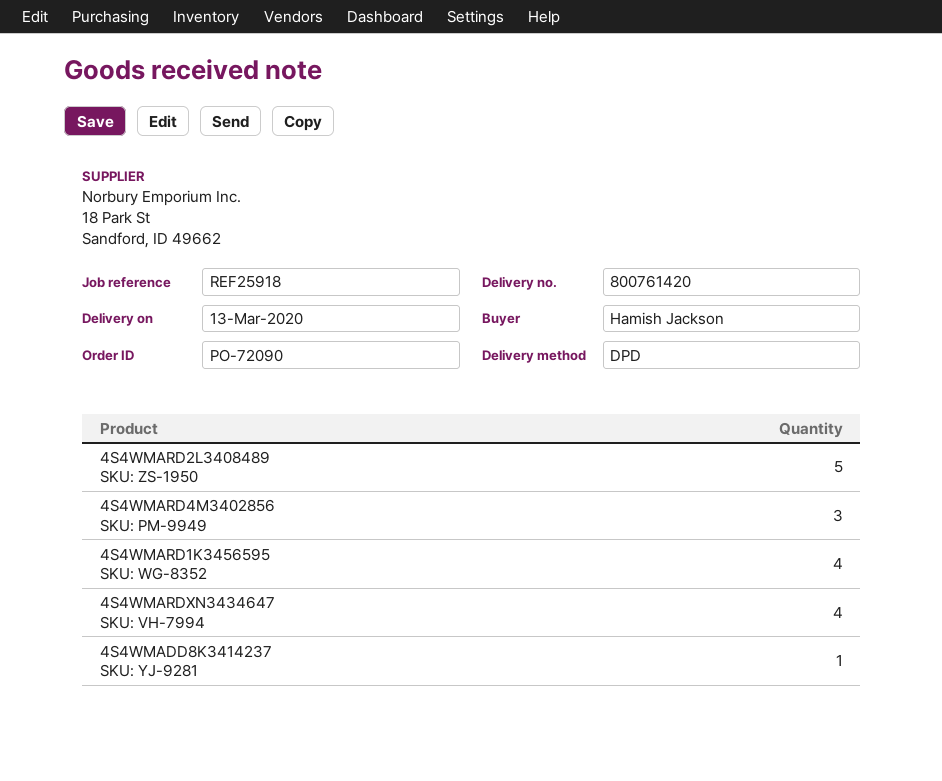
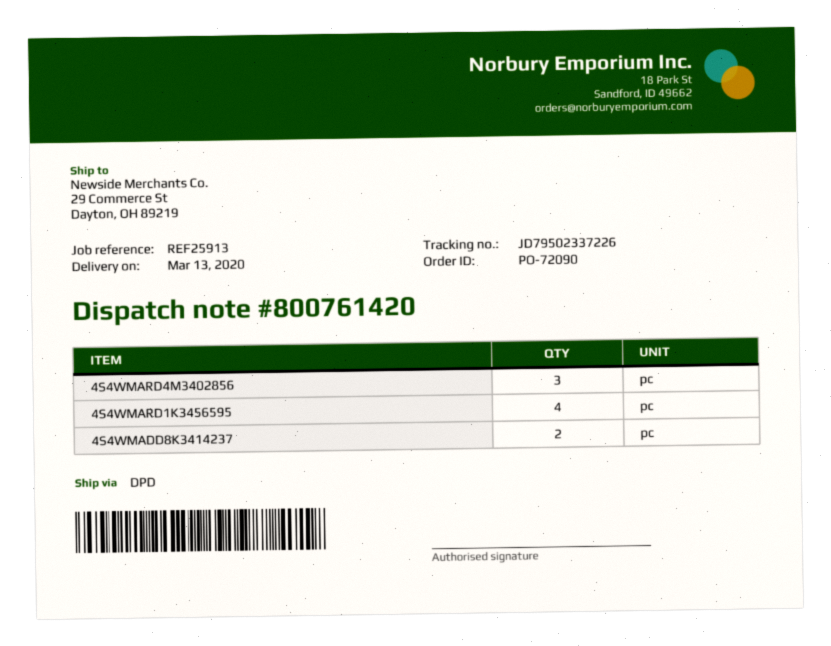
reference: REF25918 -> REF25913
4S4WMARD2L3408489: 5 -> none
4S4WMARDXN3434647: 4 -> none
4S4WMADD8K3414237: 1 -> 2

